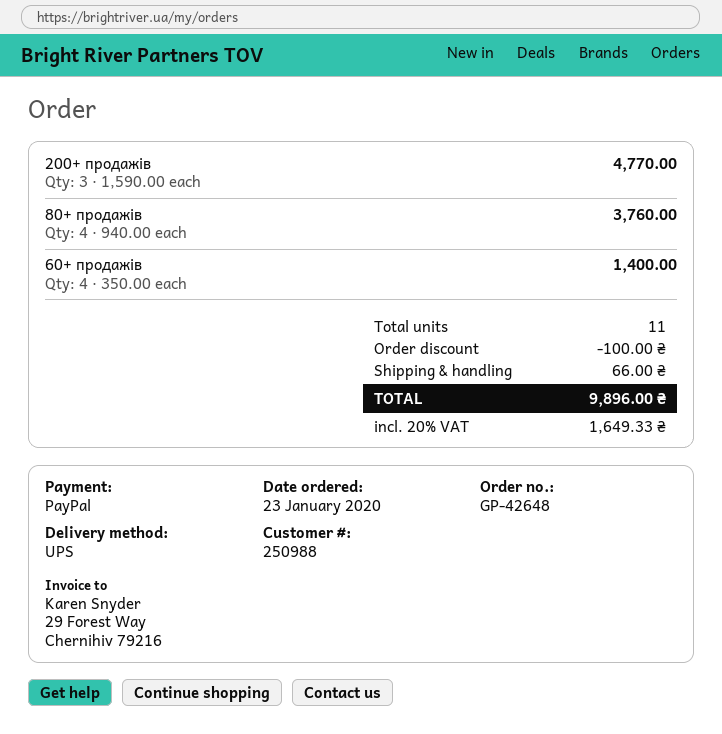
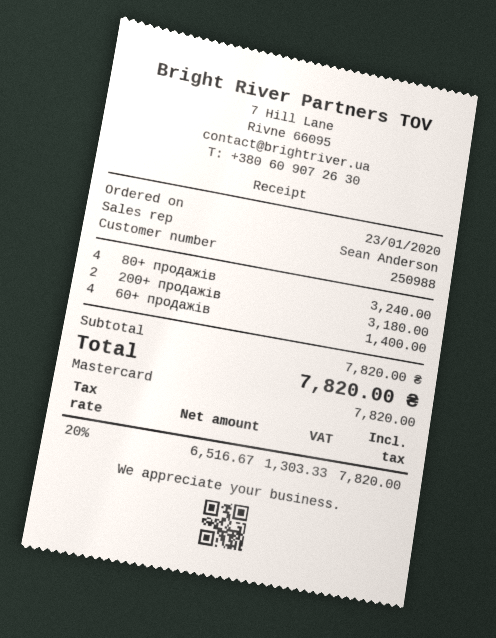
payment method: PayPal -> Mastercard
200+ продажів: 3 for 4770.00 -> 2 for 3180.00
80+ продажів: 4 for 3760.00 -> 4 for 3240.00
discount: 100.00 -> none
shipping: 66.00 -> none
tax: 20% = 1649.33 -> 20% = 1303.33
total: 9896.00 -> 7820.00

